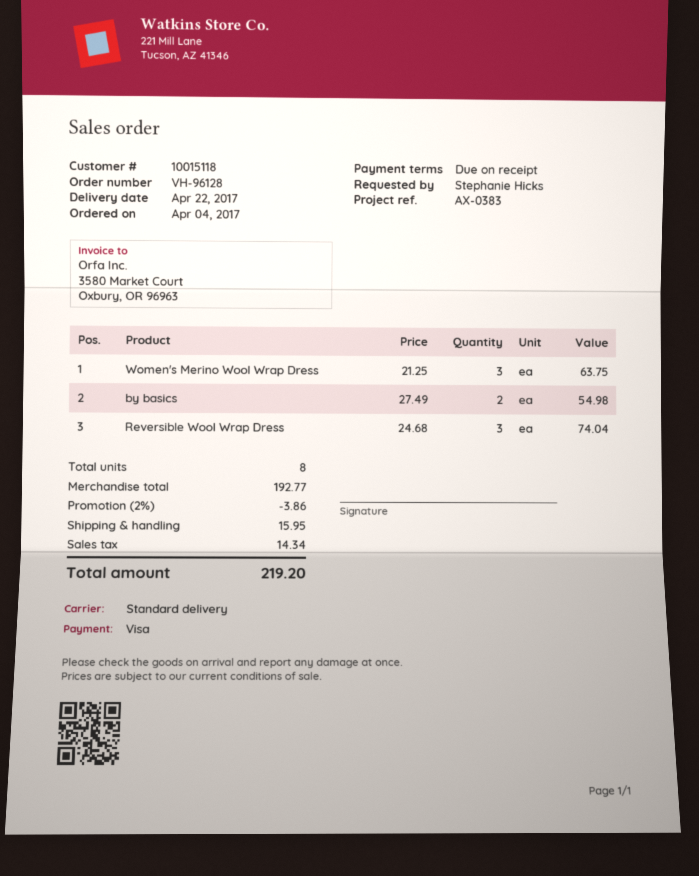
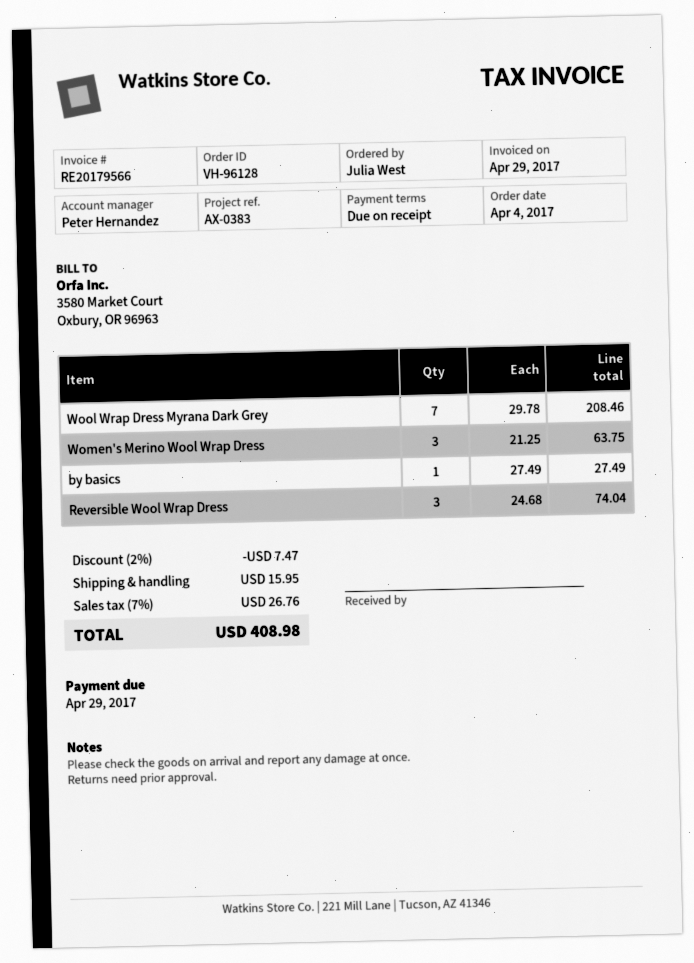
ordered by: Stephanie Hicks -> Julia West
by basics: 2 x 27.49 = 54.98 -> 1 x 27.49 = 27.49
Wool Wrap Dress Myrana Dark Grey: none -> 7 x 29.78 = 208.46
discount: 2% = 3.86 -> 2% = 7.47
tax: 14.34 -> 26.76
total: 219.20 -> 408.98

